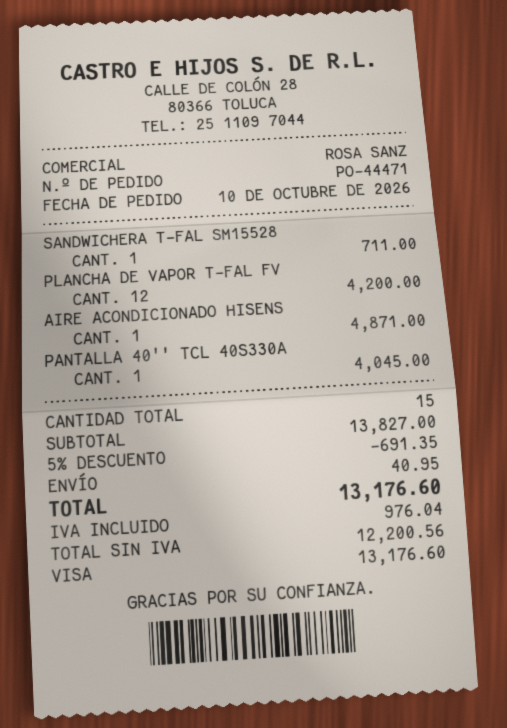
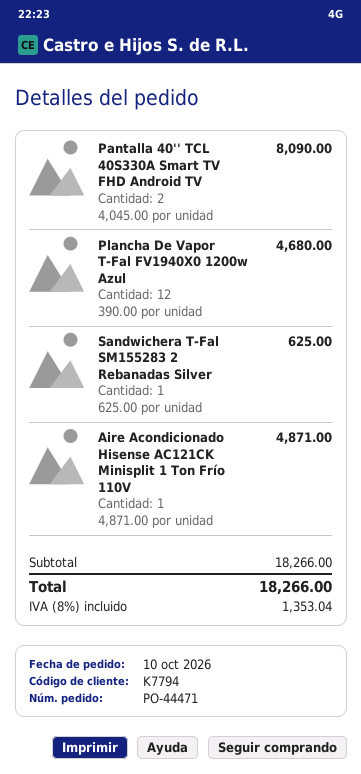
SANDWICHERA T-FAL SM15528: 1 for 711.00 -> 1 for 625.00
PLANCHA DE VAPOR T-FAL FV: 12 for 4200.00 -> 12 for 4680.00
PANTALLA 40'' TCL 40S330A: 1 for 4045.00 -> 2 for 8090.00
subtotal: 13827.00 -> 18266.00
discount: 5% = 691.35 -> none
shipping: 40.95 -> none
tax: 976.04 -> 1353.04
total: 13176.60 -> 18266.00

